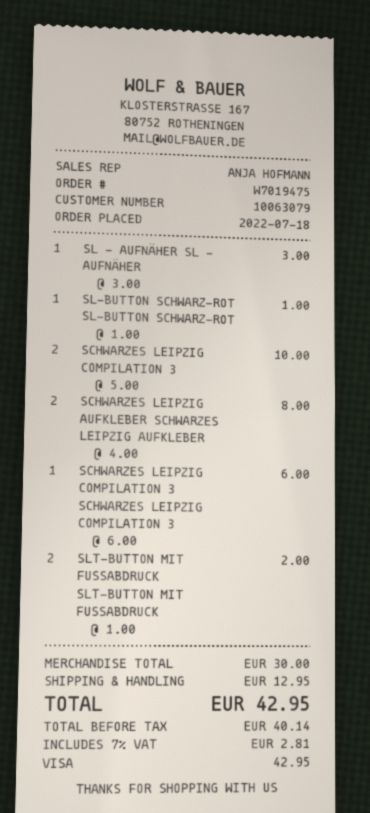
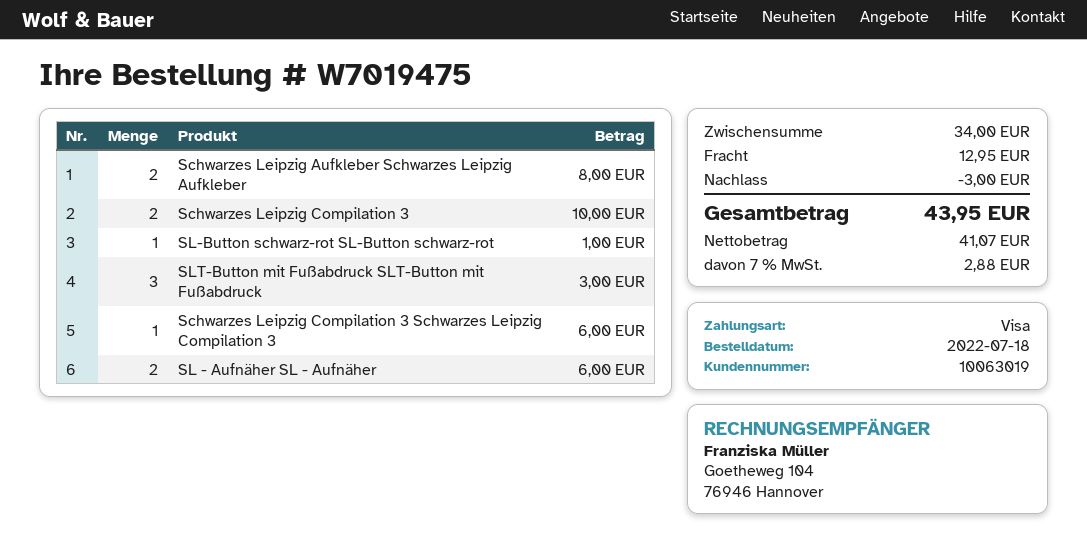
customer number: 10063079 -> 10063019
SL - AUFNÄHER SL - AUFNÄHER: 1 for 3.00 -> 2 for 6.00
SLT-BUTTON MIT FUSSABDRUCK SLT-BUTTON MIT FUSSABDRUCK: 2 for 2.00 -> 3 for 3.00
subtotal: 30.00 -> 34.00
discount: none -> 3.00
net: 40.14 -> 41.07
tax: 7% = 2.81 -> 7% = 2.88
total: 42.95 -> 43.95

